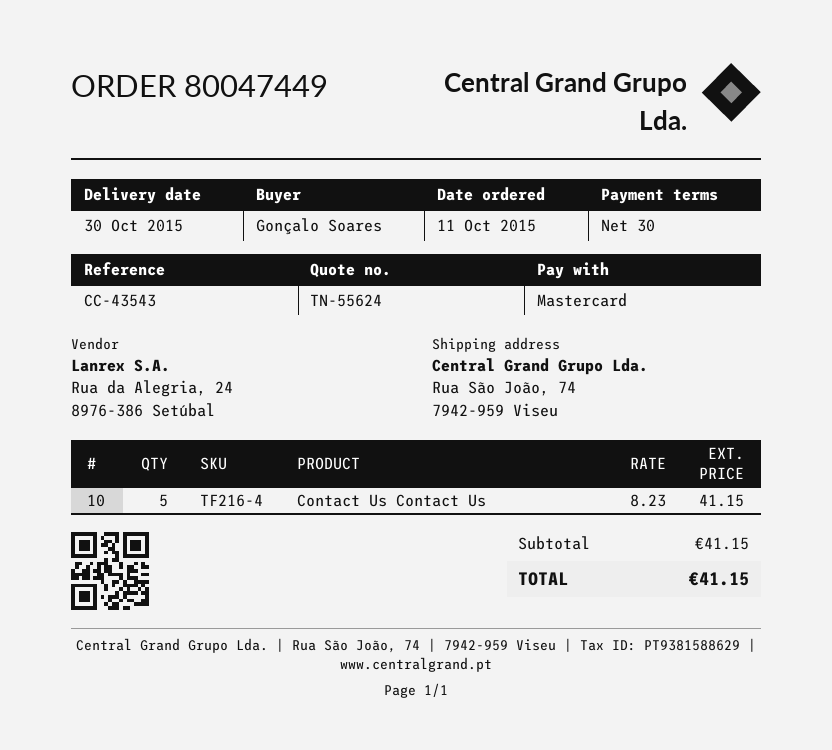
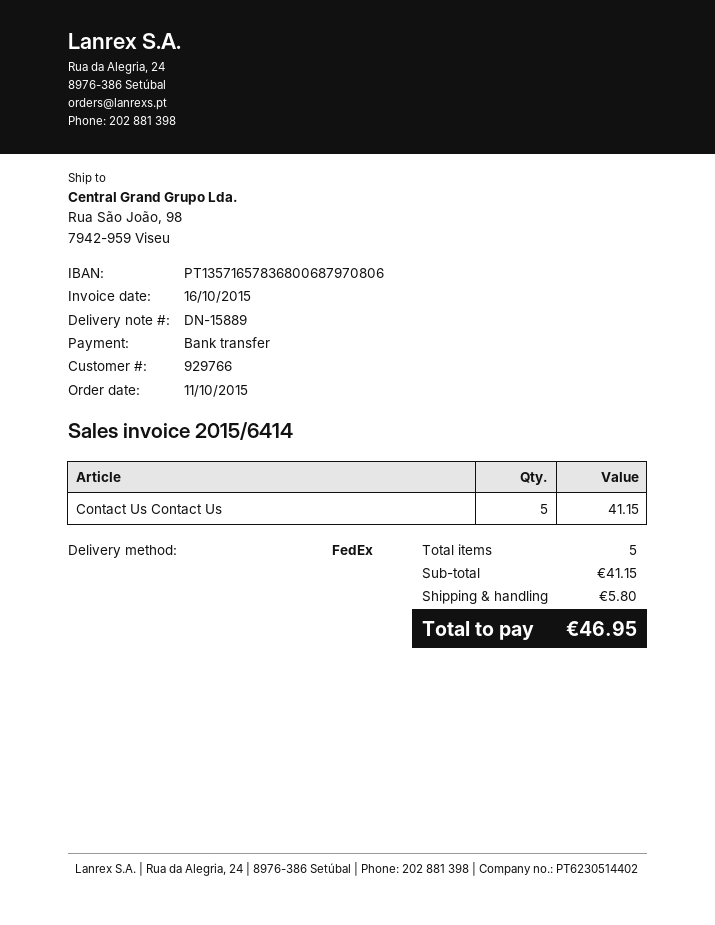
payment method: Mastercard -> bank transfer
ship to: Rua São João, 74, 7942-959 Viseu -> Rua São João, 98, 7942-959 Viseu
shipping: none -> 5.80
total: 41.15 -> 46.95

